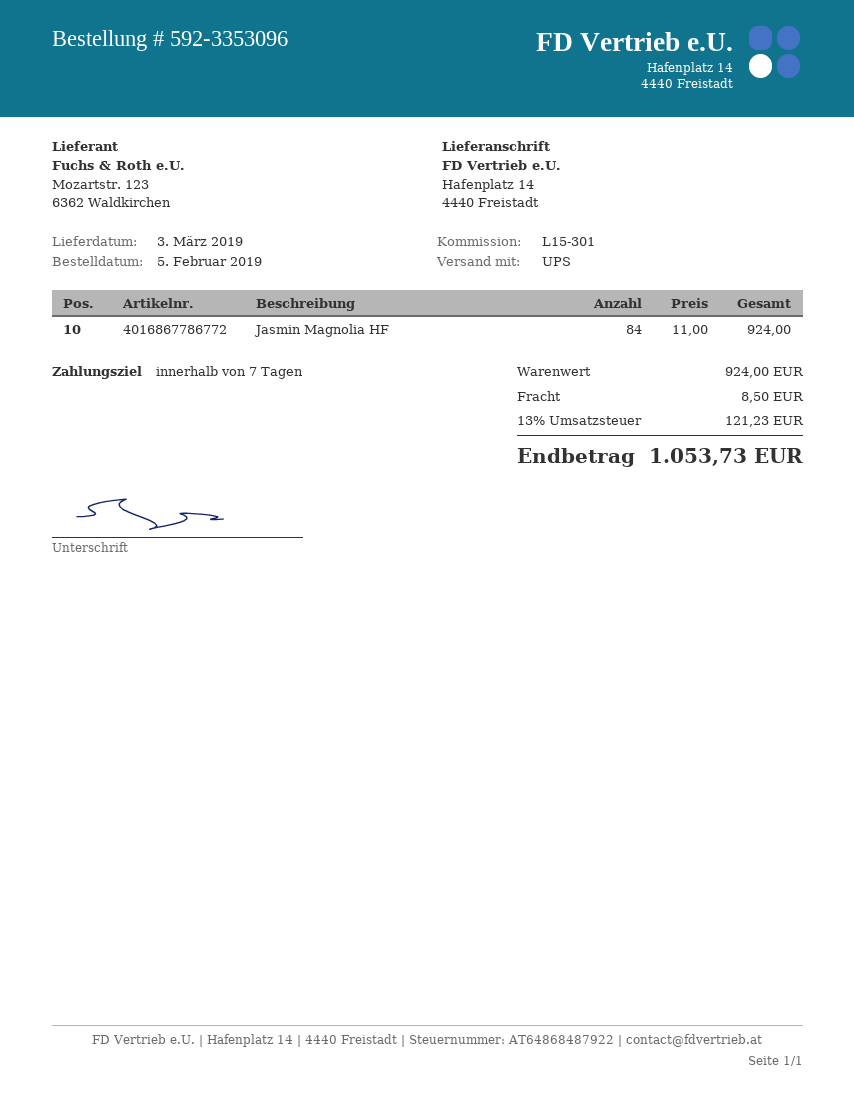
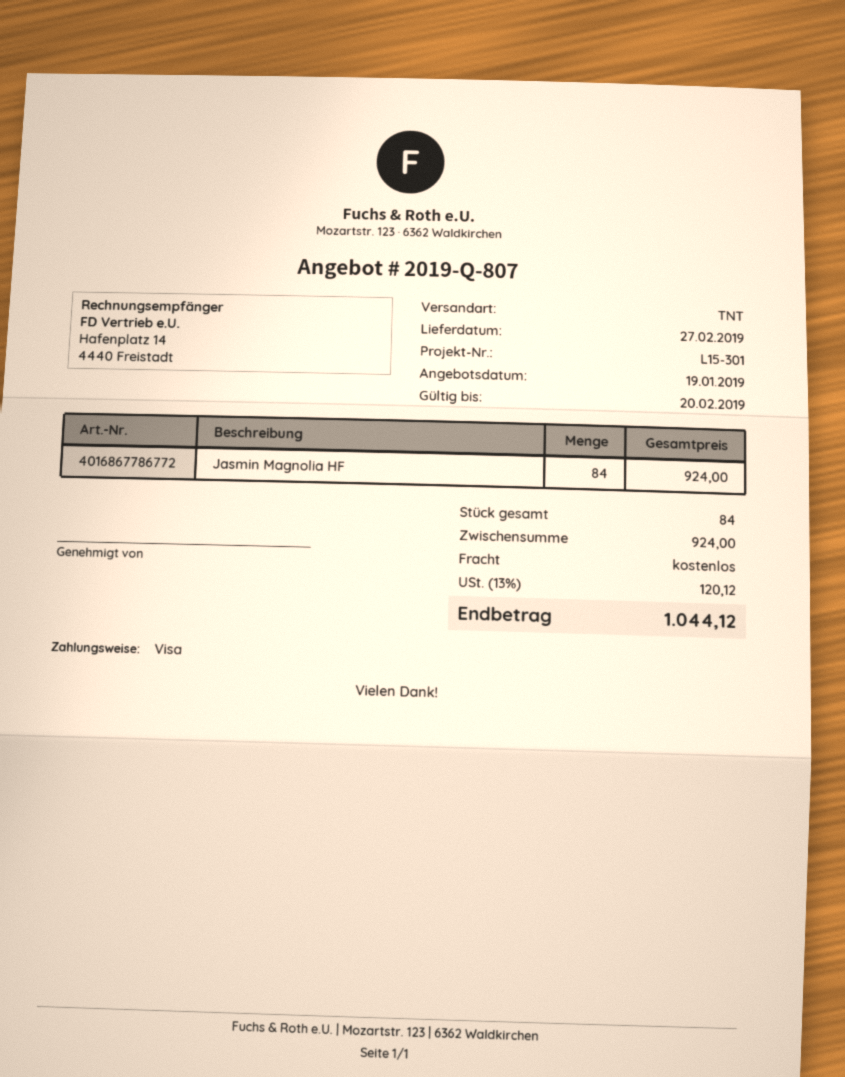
delivery date: 2019-03-03 -> 2019-02-27
shipping method: UPS -> TNT
shipping: 8.50 -> 0.00
tax: 13% = 121.23 -> 13% = 120.12
total: 1053.73 -> 1044.12

